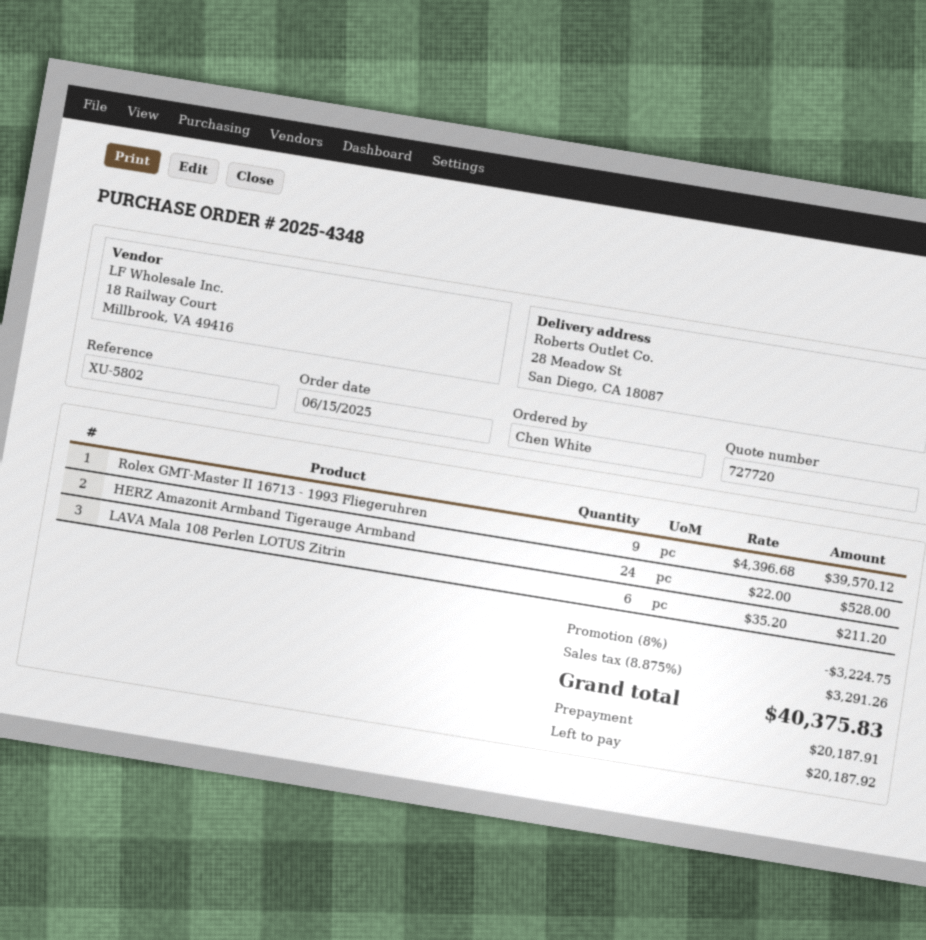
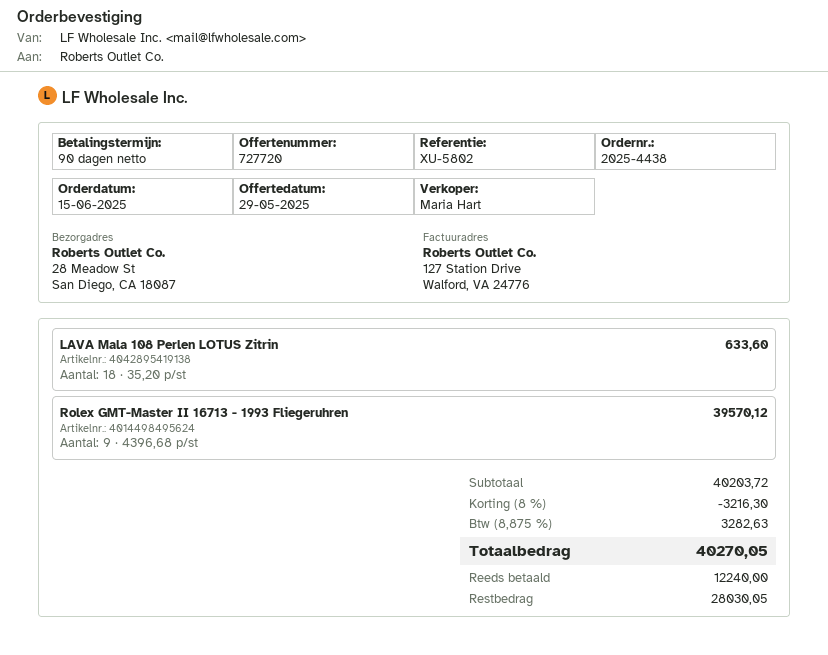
order number: 2025-4348 -> 2025-4438
HERZ Amazonit Armband Tigerauge Armband: 24 x 22.00 = 528.00 -> none
LAVA Mala 108 Perlen LOTUS Zitrin: 6 x 35.20 = 211.20 -> 18 x 35.20 = 633.60
discount: 8% = 3224.75 -> 8% = 3216.30
tax: 8.875% = 3291.26 -> 8.875% = 3282.63
total: 40375.83 -> 40270.05
deposit: 20187.91 -> 12240.00
balance: 20187.92 -> 28030.05

